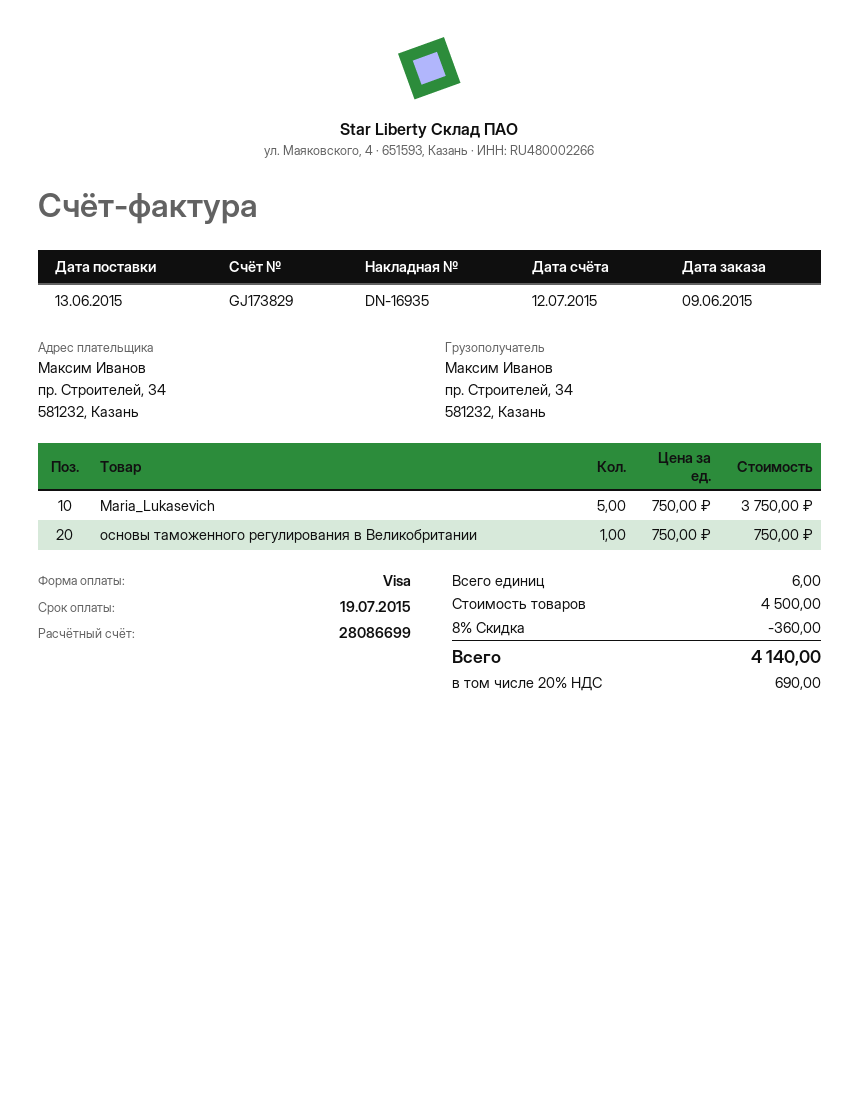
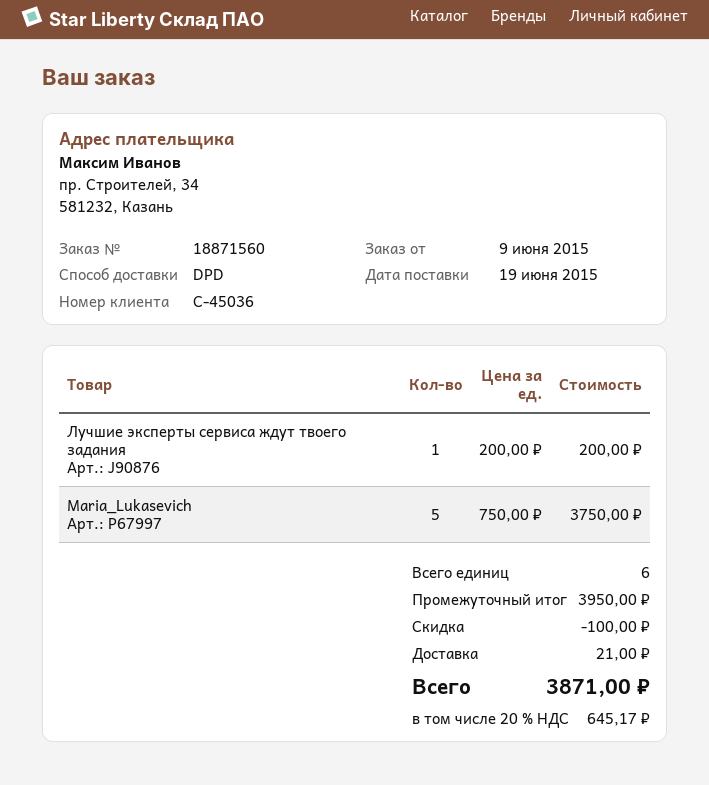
delivery date: 2015-06-13 -> 2015-06-19
основы таможенного регулирования в Великобритании: 1 x 750.00 = 750.00 -> none
Лучшие эксперты сервиса ждут твоего задания: none -> 1 x 200.00 = 200.00
subtotal: 4500.00 -> 3950.00
discount: 360.00 -> 100.00
shipping: none -> 21.00
tax: 20% = 690.00 -> 20% = 645.17
total: 4140.00 -> 3871.00

